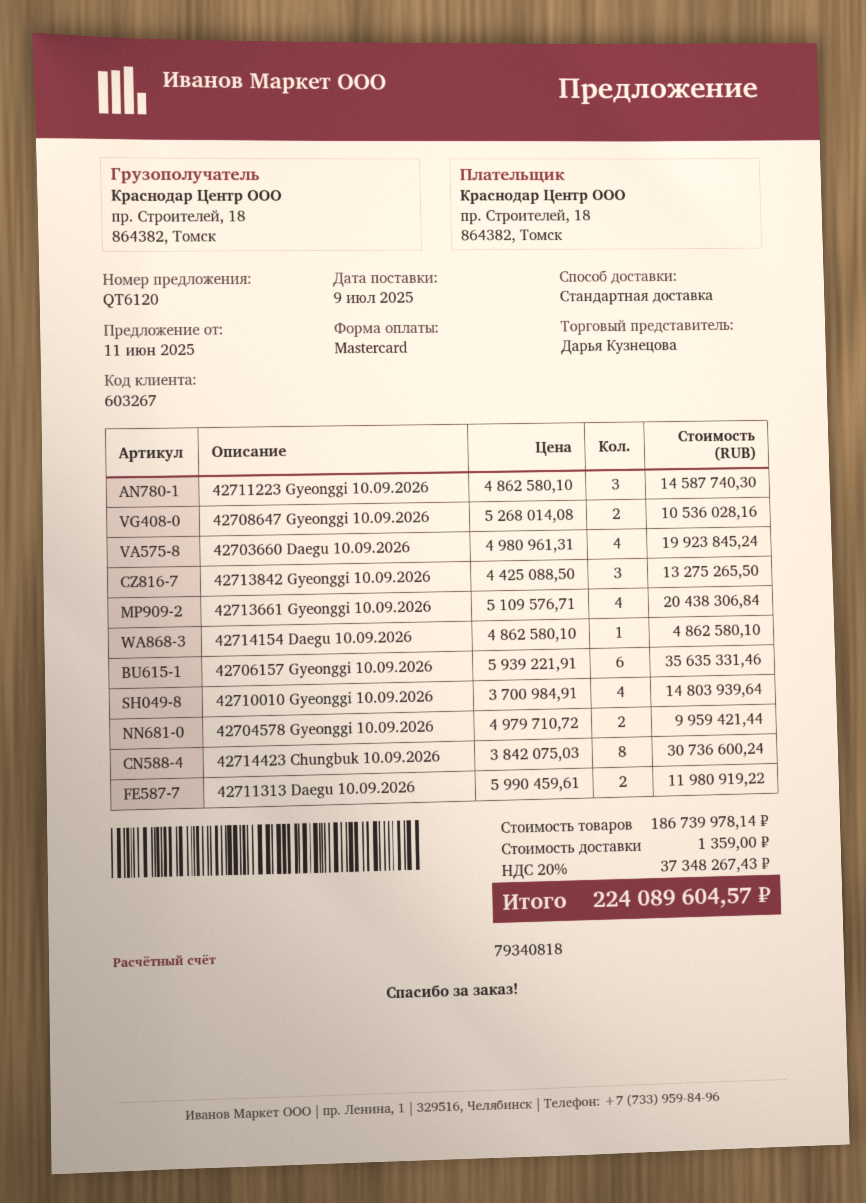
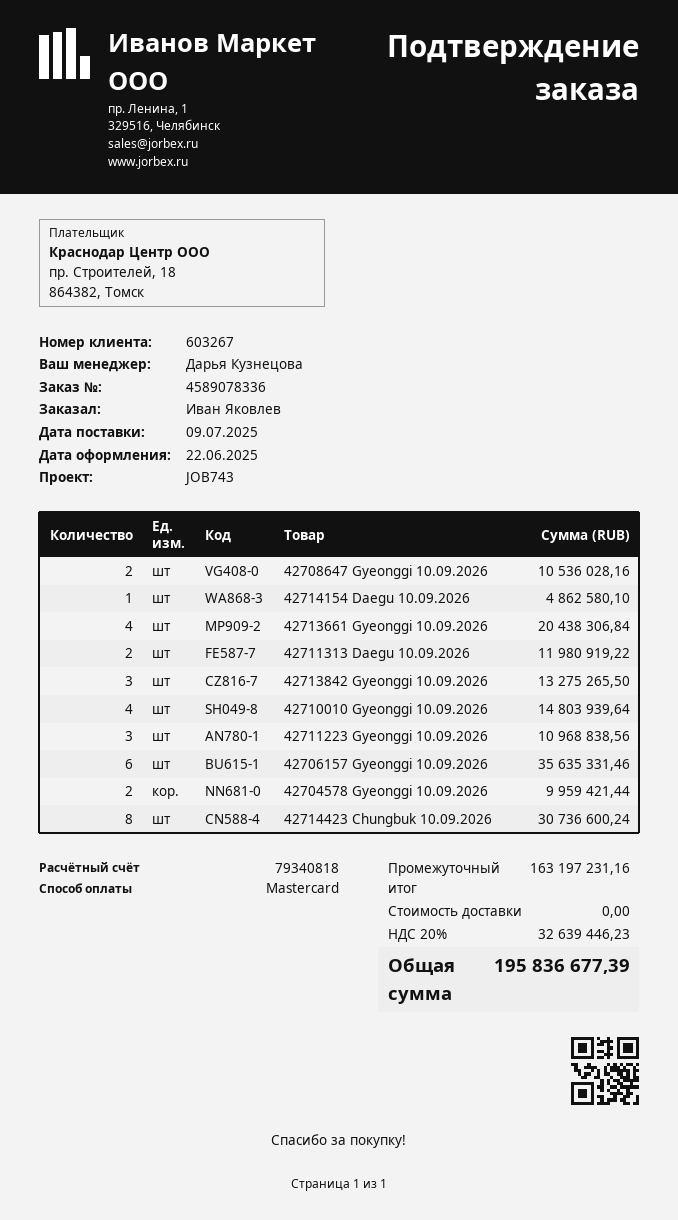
42711223 Gyeonggi 10.09.2026: 3 for 14587740.30 -> 3 for 10968838.56
42703660 Daegu 10.09.2026: 4 for 19923845.24 -> none
subtotal: 186739978.14 -> 163197231.16
shipping: 1359.00 -> 0.00
tax: 20% = 37348267.43 -> 20% = 32639446.23
total: 224089604.57 -> 195836677.39

